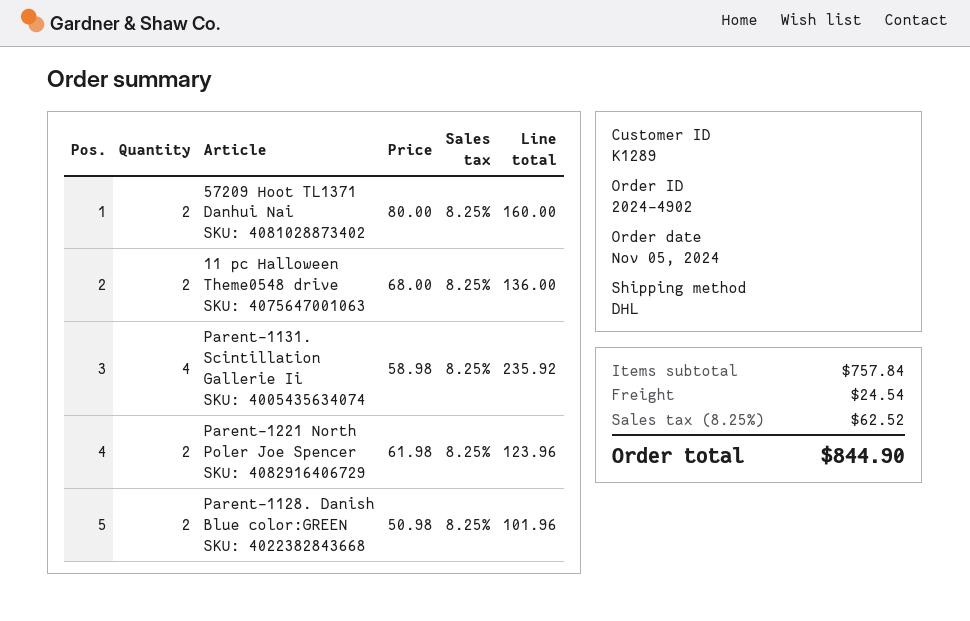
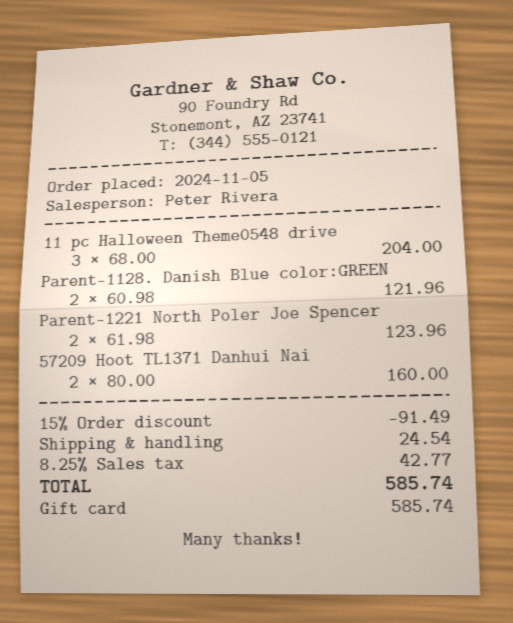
11 pc Halloween Theme0548 drive: 2 x 68.00 = 136.00 -> 3 x 68.00 = 204.00
Parent-1131. Scintillation Gallerie Ii: 4 x 58.98 = 235.92 -> none
Parent-1128. Danish Blue color:GREEN: 2 x 50.98 = 101.96 -> 2 x 60.98 = 121.96
discount: none -> 15% = 91.49
tax: 8.25% = 62.52 -> 8.25% = 42.77
total: 844.90 -> 585.74

